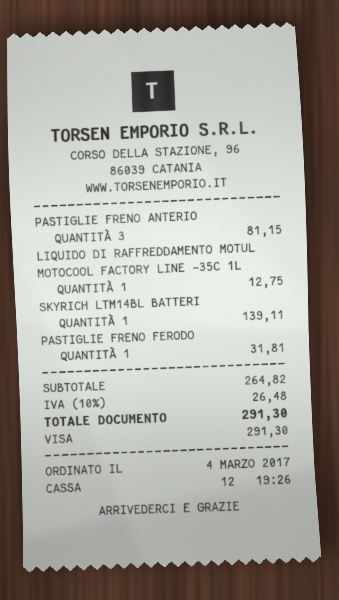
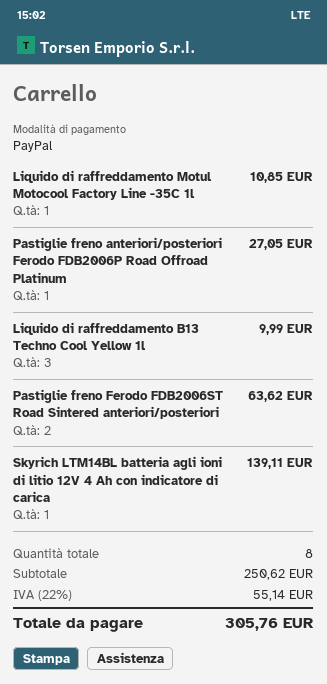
payment method: Visa -> PayPal
PASTIGLIE FRENO ANTERIO: 3 for 81.15 -> 1 for 27.05
LIQUIDO DI RAFFREDDAMENTO MOTUL MOTOCOOL FACTORY LINE -35C 1L: 1 for 12.75 -> 1 for 10.85
PASTIGLIE FRENO FERODO: 1 for 31.81 -> 2 for 63.62
Liquido di raffreddamento B13 Techno Cool Yellow 1l: none -> 3 for 9.99
subtotal: 264.82 -> 250.62
tax: 10% = 26.48 -> 22% = 55.14
total: 291.30 -> 305.76

